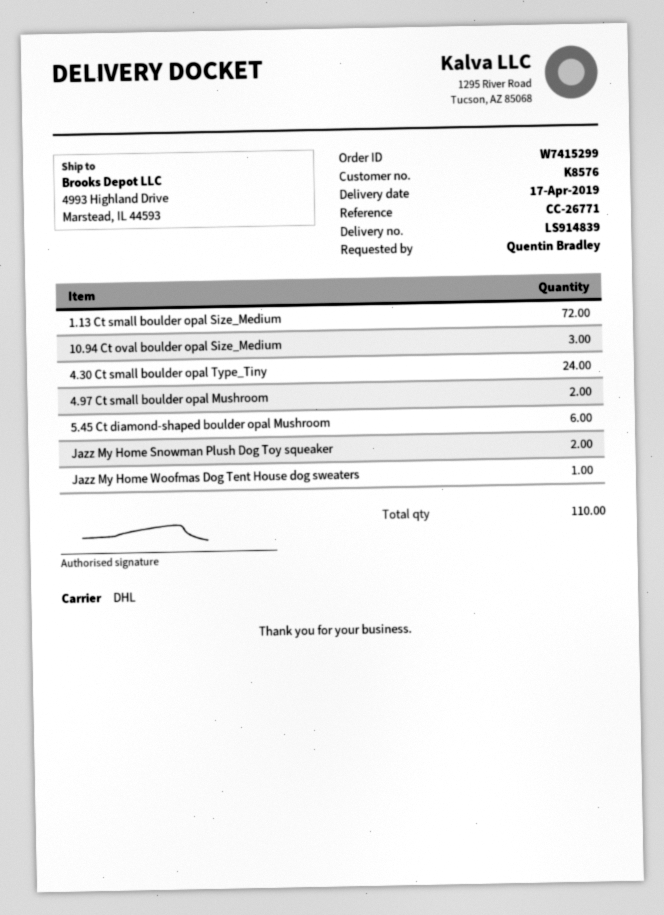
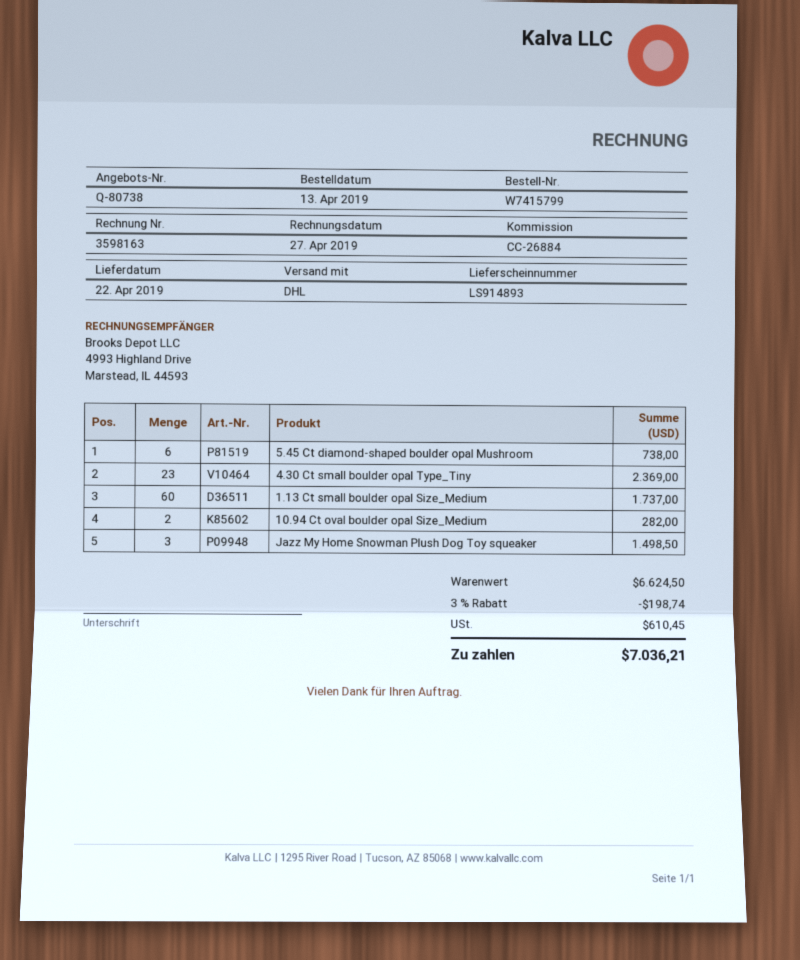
order number: W7415299 -> W7415799
delivery note number: LS914839 -> LS914893
delivery date: 2019-04-17 -> 2019-04-22
reference: CC-26771 -> CC-26884
1.13 Ct small boulder opal Size_Medium: 72 -> 60
10.94 Ct oval boulder opal Size_Medium: 3 -> 2
4.30 Ct small boulder opal Type_Tiny: 24 -> 23
4.97 Ct small boulder opal Mushroom: 2 -> none
Jazz My Home Snowman Plush Dog Toy squeaker: 2 -> 3
Jazz My Home Woofmas Dog Tent House dog sweaters: 1 -> none

